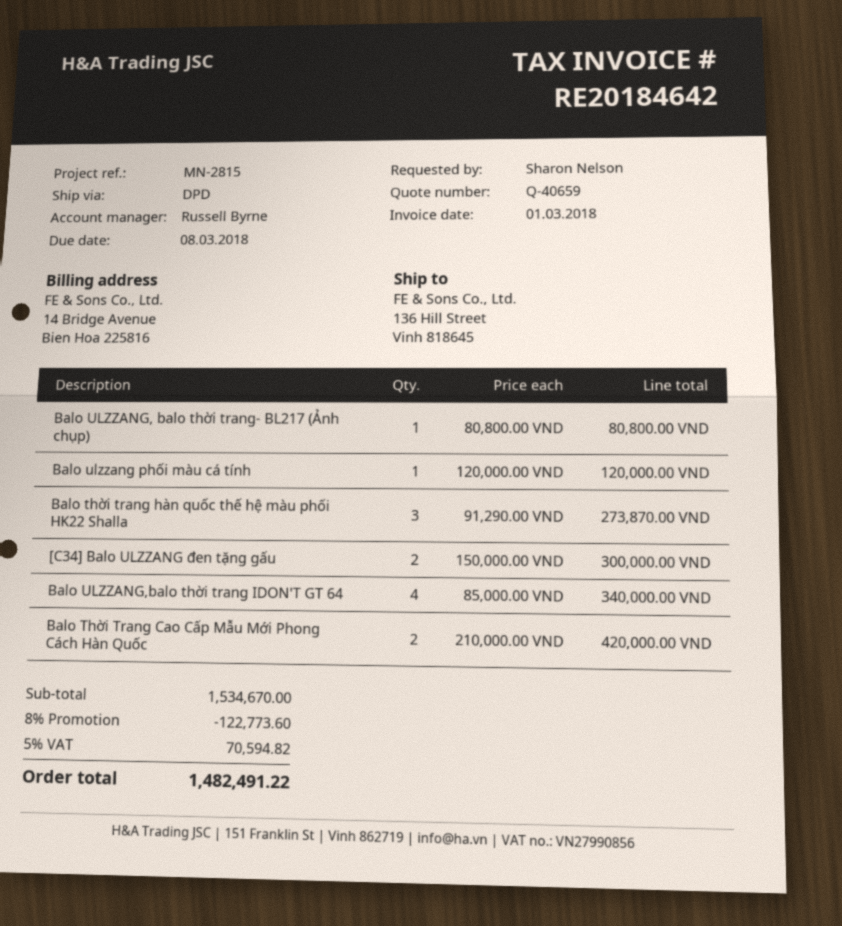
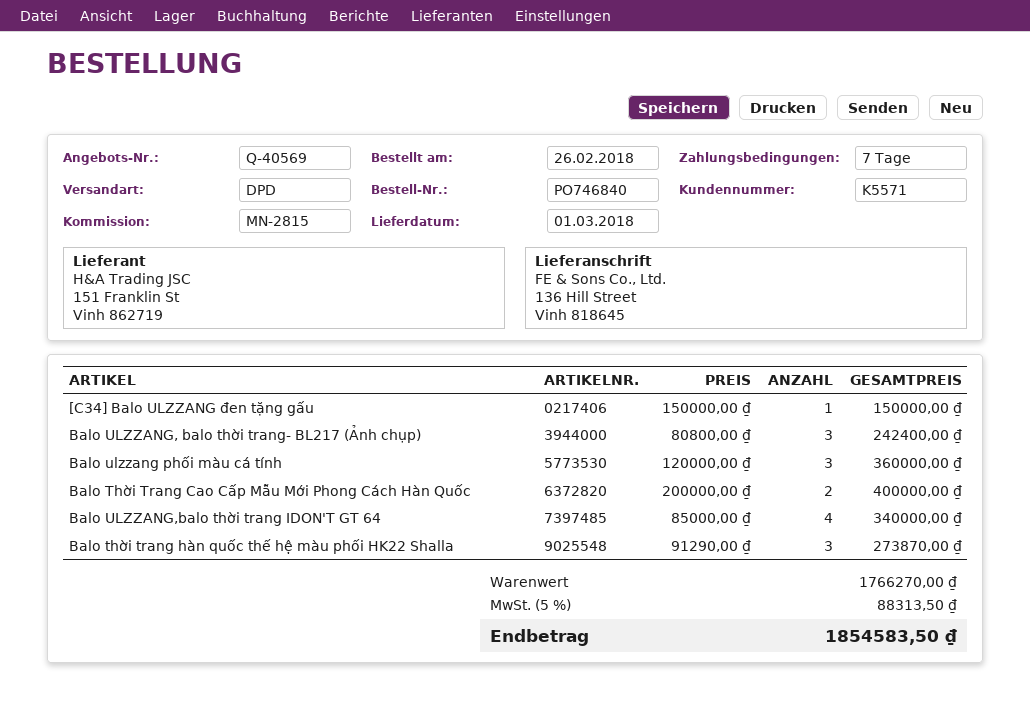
quote number: Q-40659 -> Q-40569
Balo ULZZANG, balo thời trang- BL217 (Ảnh chụp): 1 x 80800.00 = 80800.00 -> 3 x 80800.00 = 242400.00
Balo ulzzang phối màu cá tính: 1 x 120000.00 = 120000.00 -> 3 x 120000.00 = 360000.00
[C34] Balo ULZZANG đen tặng gấu: 2 x 150000.00 = 300000.00 -> 1 x 150000.00 = 150000.00
Balo Thời Trang Cao Cấp Mẫu Mới Phong Cách Hàn Quốc: 2 x 210000.00 = 420000.00 -> 2 x 200000.00 = 400000.00
subtotal: 1534670.00 -> 1766270.00
discount: 8% = 122773.60 -> none
tax: 5% = 70594.82 -> 5% = 88313.50
total: 1482491.22 -> 1854583.50

